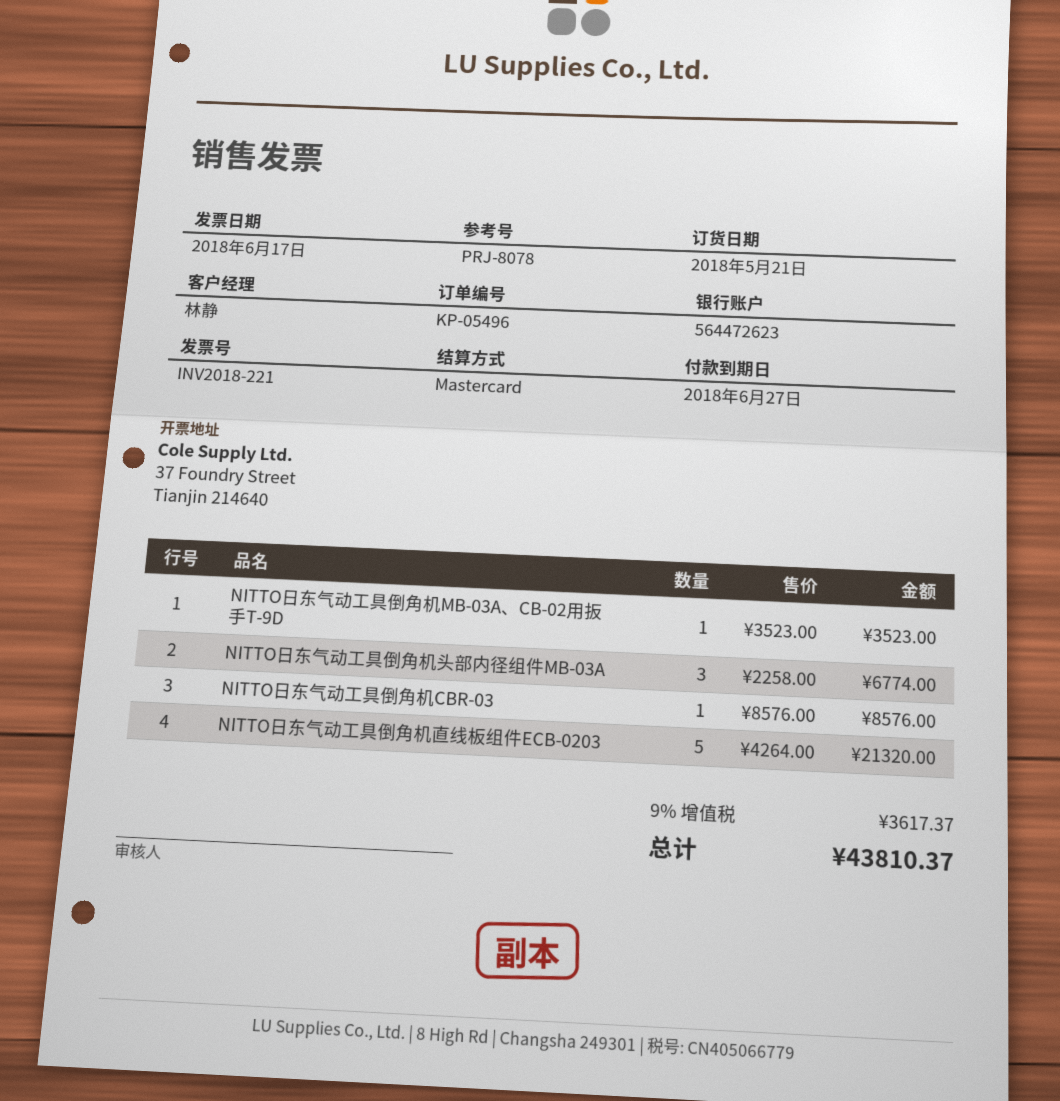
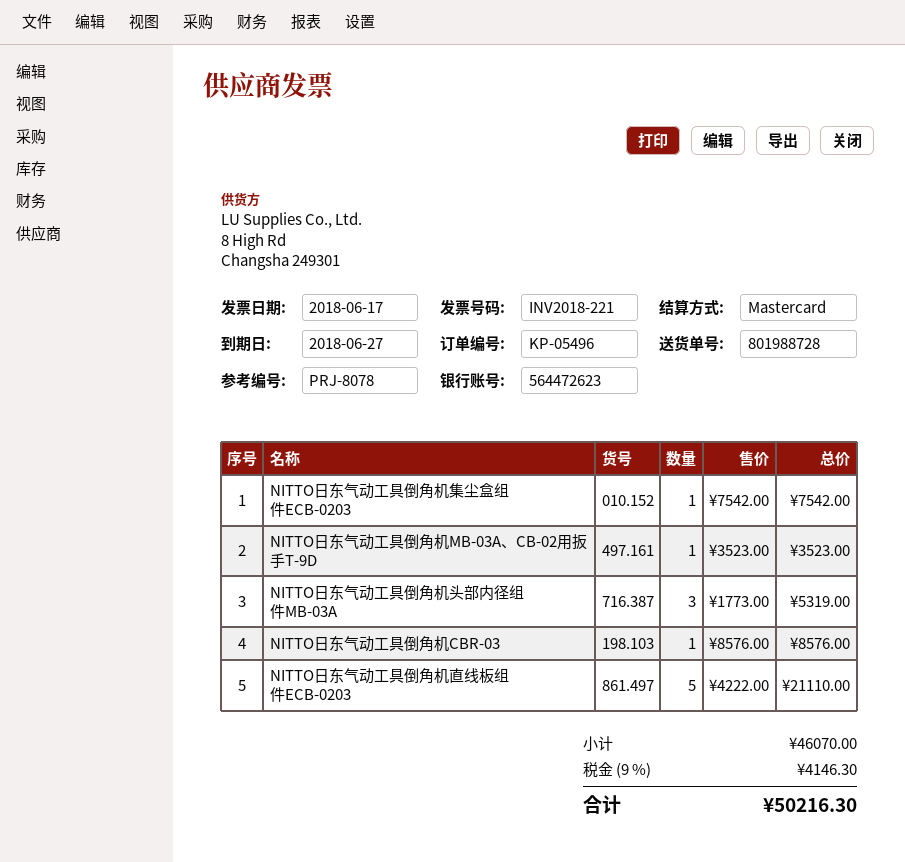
NITTO日东气动工具倒角机头部内径组件MB-03A: 3 x 2258.00 = 6774.00 -> 3 x 1773.00 = 5319.00
NITTO日东气动工具倒角机直线板组件ECB-0203: 5 x 4264.00 = 21320.00 -> 5 x 4222.00 = 21110.00
NITTO日东气动工具倒角机集尘盒组件ECB-0203: none -> 1 x 7542.00 = 7542.00
tax: 9% = 3617.37 -> 9% = 4146.30
total: 43810.37 -> 50216.30

